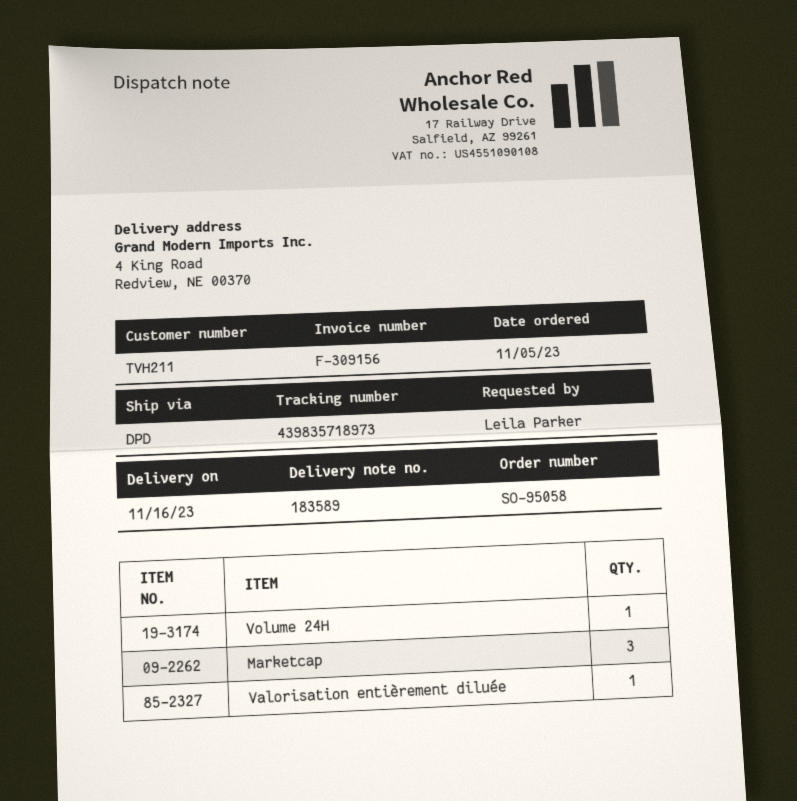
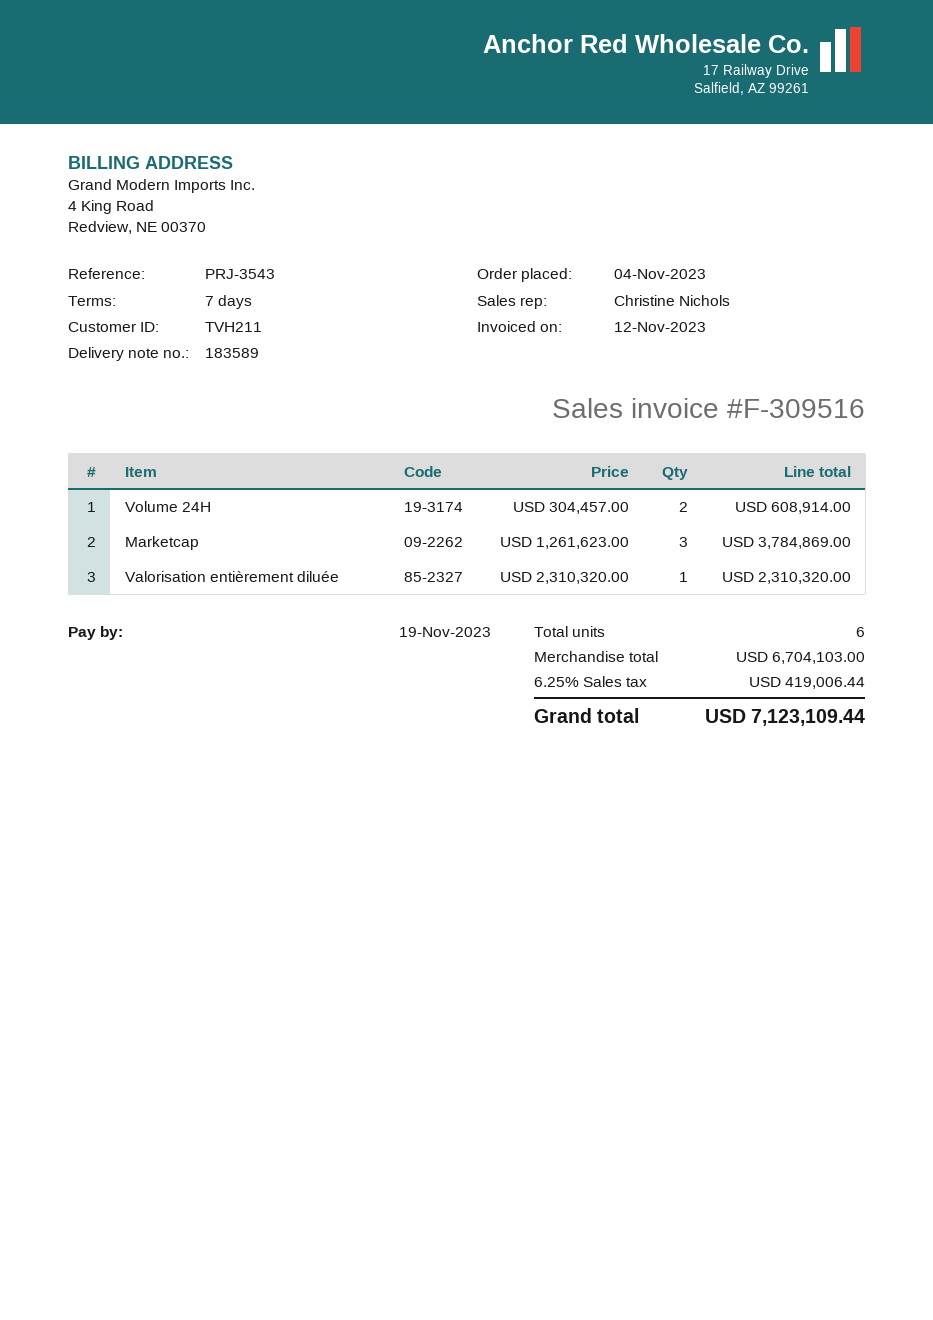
order date: 2023-11-05 -> 2023-11-04
invoice number: F-309156 -> F-309516
Volume 24H: 1 -> 2

